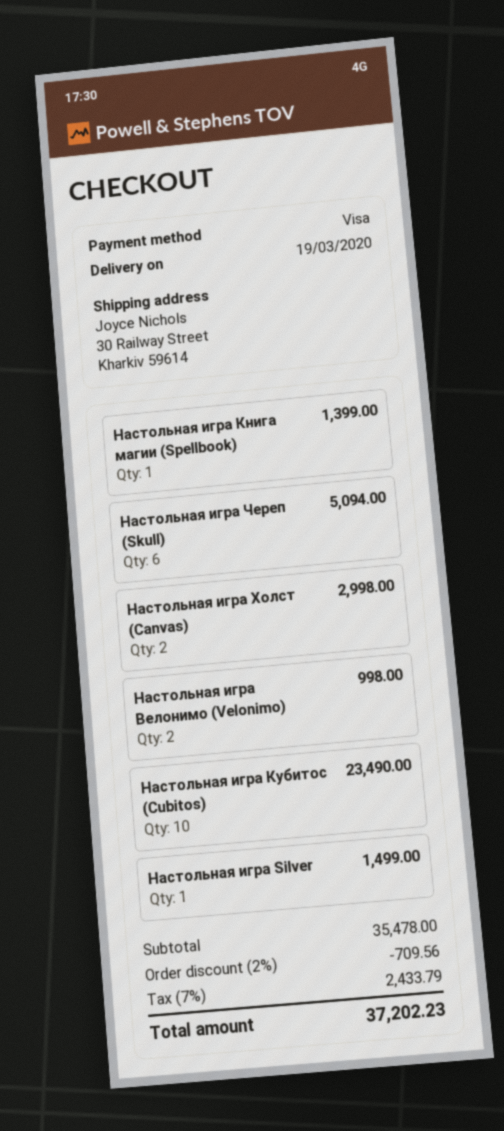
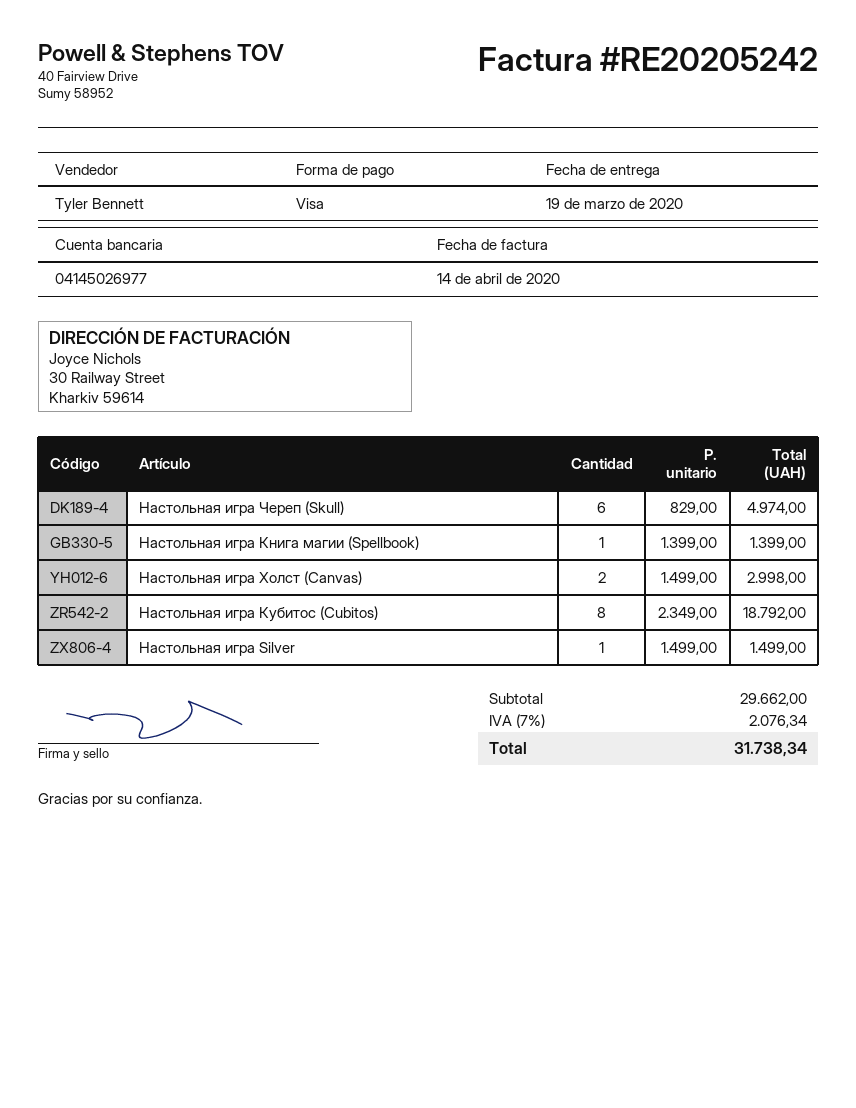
Настольная игра Череп (Skull): 6 for 5094.00 -> 6 for 4974.00
Настольная игра Велонимо (Velonimo): 2 for 998.00 -> none
Настольная игра Кубитос (Cubitos): 10 for 23490.00 -> 8 for 18792.00
subtotal: 35478.00 -> 29662.00
discount: 2% = 709.56 -> none
tax: 7% = 2433.79 -> 7% = 2076.34
total: 37202.23 -> 31738.34

